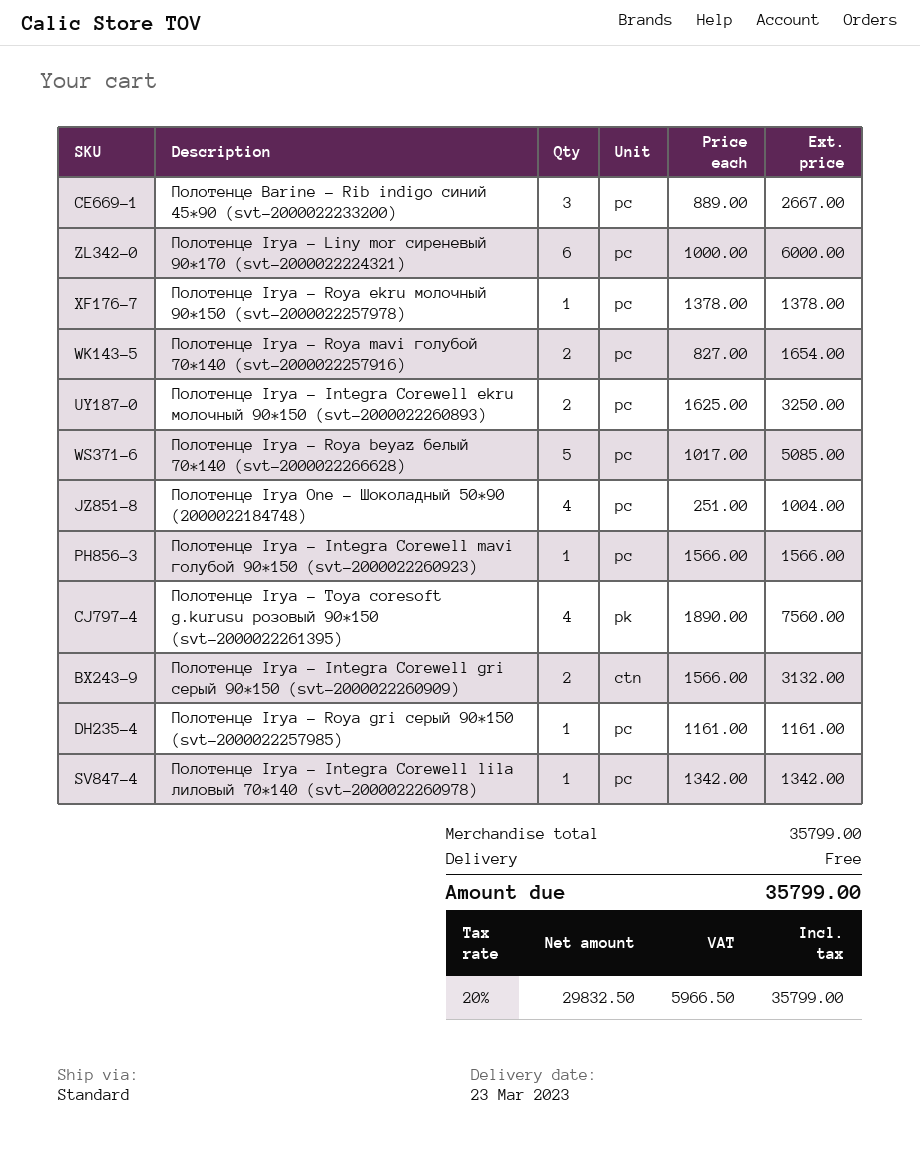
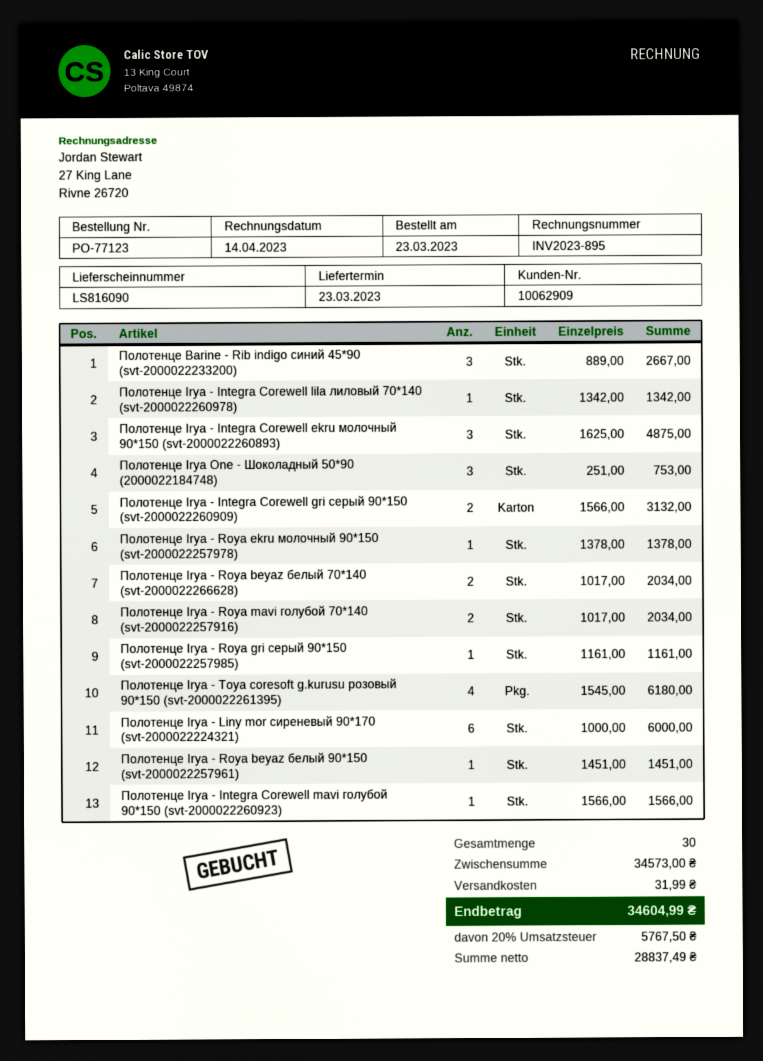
Полотенце Irya - Roya mavi голубой 70*140 (svt-2000022257916): 2 x 827.00 = 1654.00 -> 2 x 1017.00 = 2034.00
Полотенце Irya - Integra Corewell ekru молочный 90*150 (svt-2000022260893): 2 x 1625.00 = 3250.00 -> 3 x 1625.00 = 4875.00
Полотенце Irya - Roya beyaz белый 70*140 (svt-2000022266628): 5 x 1017.00 = 5085.00 -> 2 x 1017.00 = 2034.00
Полотенце Irya One - Шоколадный 50*90 (2000022184748): 4 x 251.00 = 1004.00 -> 3 x 251.00 = 753.00
Полотенце Irya - Toya coresoft g.kurusu розовый 90*150 (svt-2000022261395): 4 x 1890.00 = 7560.00 -> 4 x 1545.00 = 6180.00
Полотенце Irya - Roya beyaz белый 90*150 (svt-2000022257961): none -> 1 x 1451.00 = 1451.00
subtotal: 35799.00 -> 34573.00
shipping: 0.00 -> 31.99
net: 29832.50 -> 28837.49
tax: 20% = 5966.50 -> 20% = 5767.50
total: 35799.00 -> 34604.99

